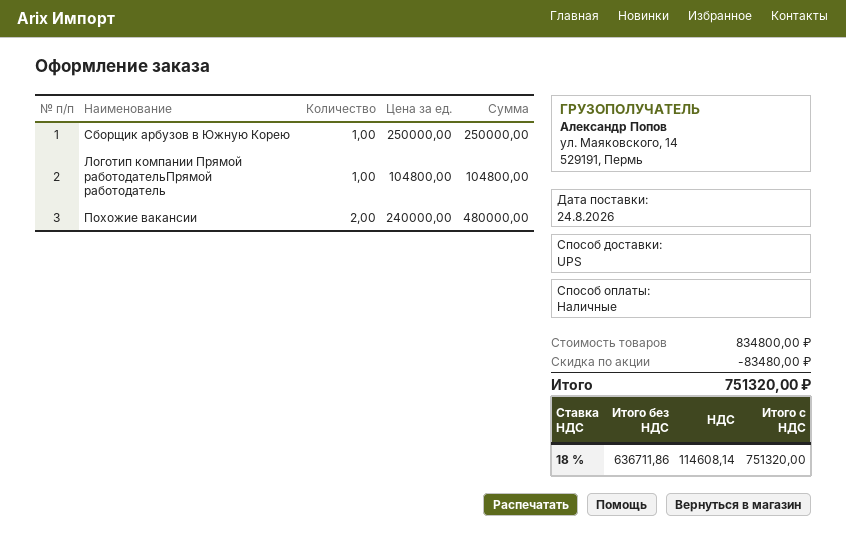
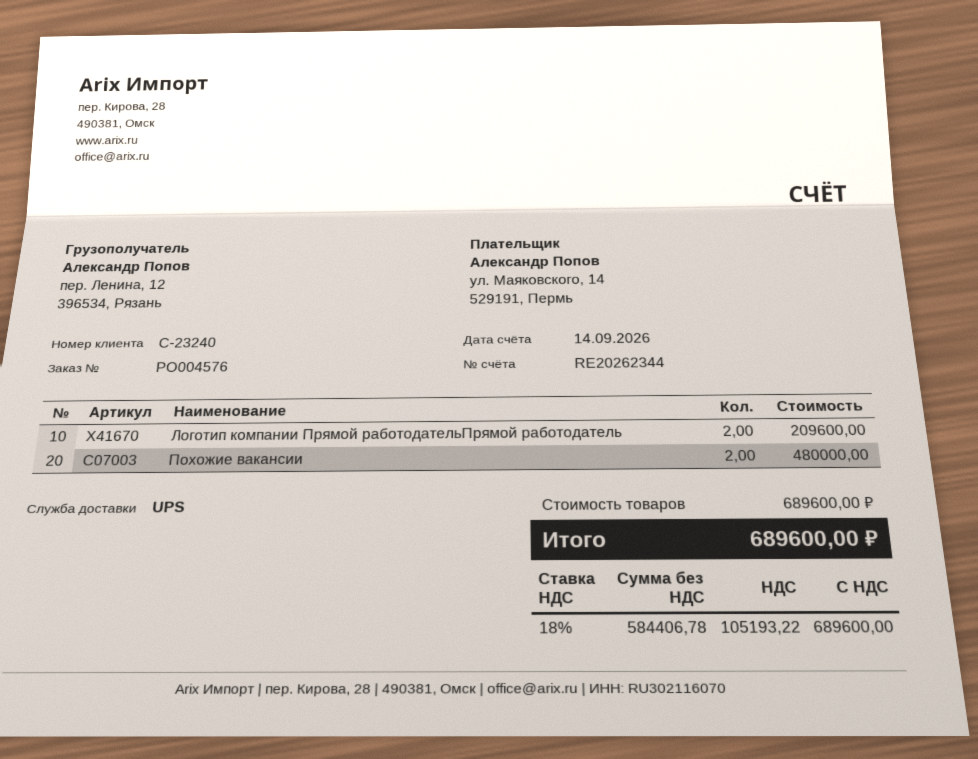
ship to: ул. Маяковского, 14, 529191, Пермь -> пер. Ленина, 12, 396534, Рязань
Сборщик арбузов в Южную Корею: 1 for 250000.00 -> none
Логотип компании Прямой работодательПрямой работодатель: 1 for 104800.00 -> 2 for 209600.00
subtotal: 834800.00 -> 689600.00
discount: 83480.00 -> none
net: 636711.86 -> 584406.78
tax: 18% = 114608.14 -> 18% = 105193.22
total: 751320.00 -> 689600.00

